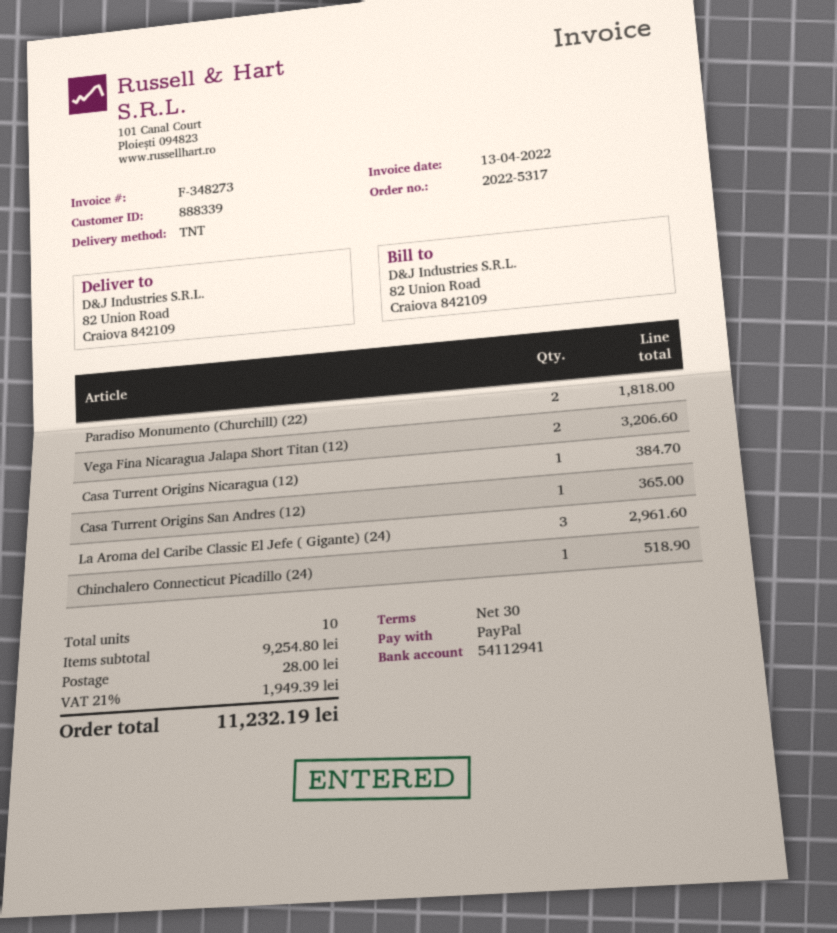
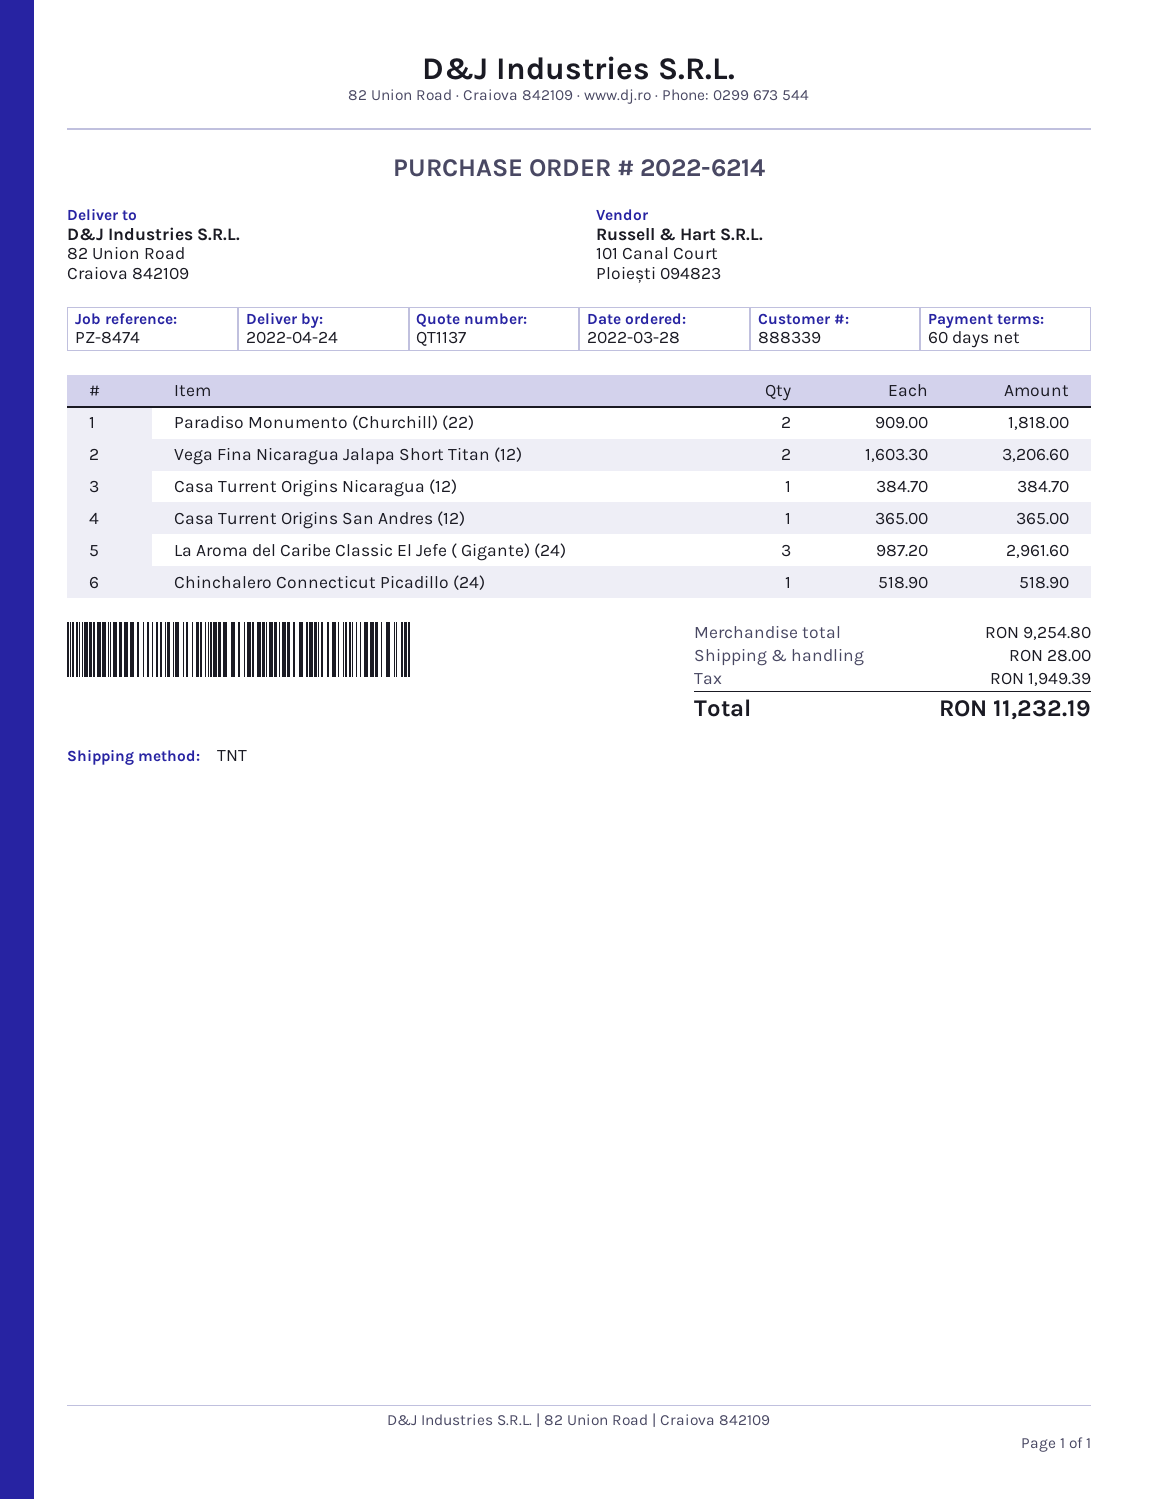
order number: 2022-5317 -> 2022-6214
payment terms: 30 days -> 60 days

